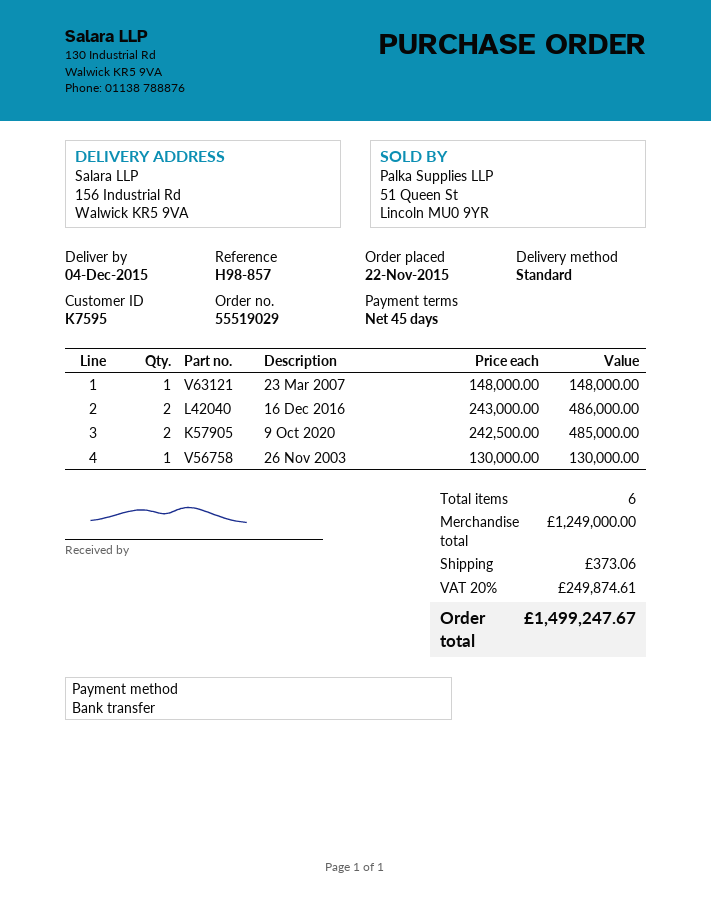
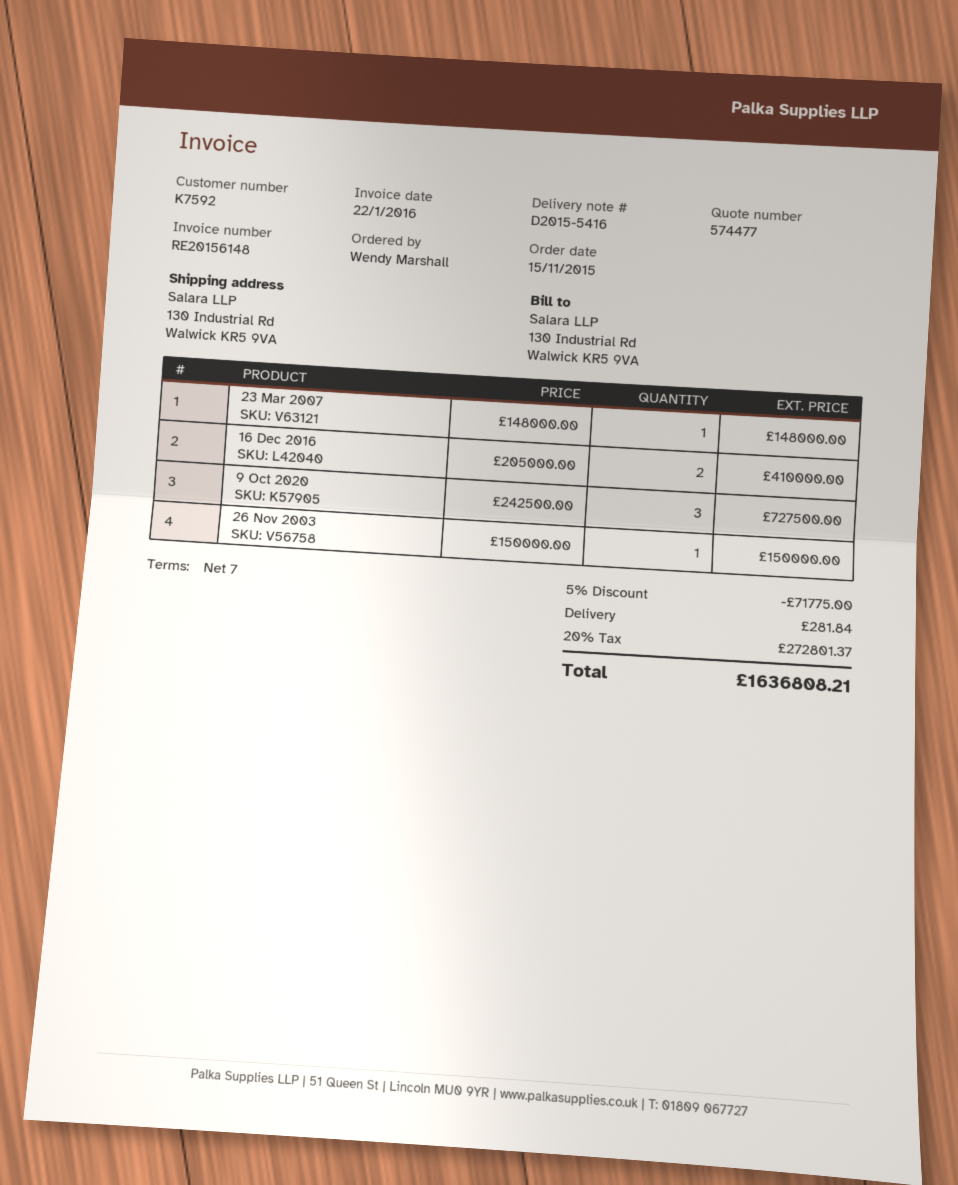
order date: 2015-11-22 -> 2015-11-15
payment terms: 45 days -> 7 days
customer number: K7595 -> K7592
ship to: 156 Industrial Rd, Walwick KR5 9VA -> 130 Industrial Rd, Walwick KR5 9VA
16 Dec 2016: 2 x 243000.00 = 486000.00 -> 2 x 205000.00 = 410000.00
9 Oct 2020: 2 x 242500.00 = 485000.00 -> 3 x 242500.00 = 727500.00
26 Nov 2003: 1 x 130000.00 = 130000.00 -> 1 x 150000.00 = 150000.00
discount: none -> 5% = 71775.00
shipping: 373.06 -> 281.84
tax: 20% = 249874.61 -> 20% = 272801.37
total: 1499247.67 -> 1636808.21

